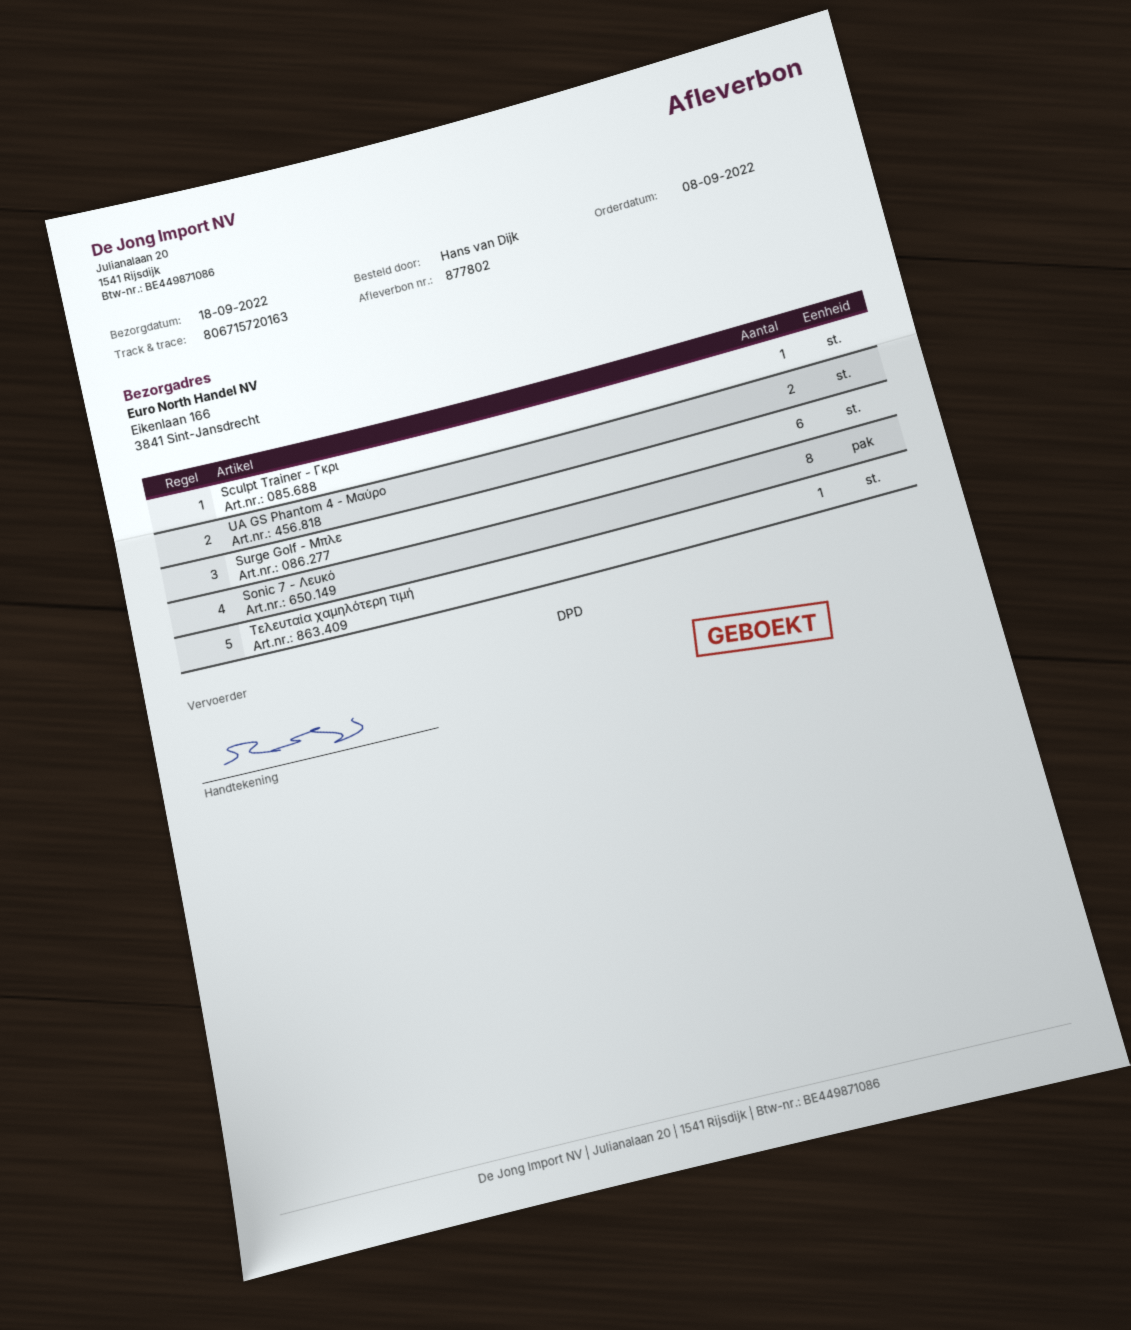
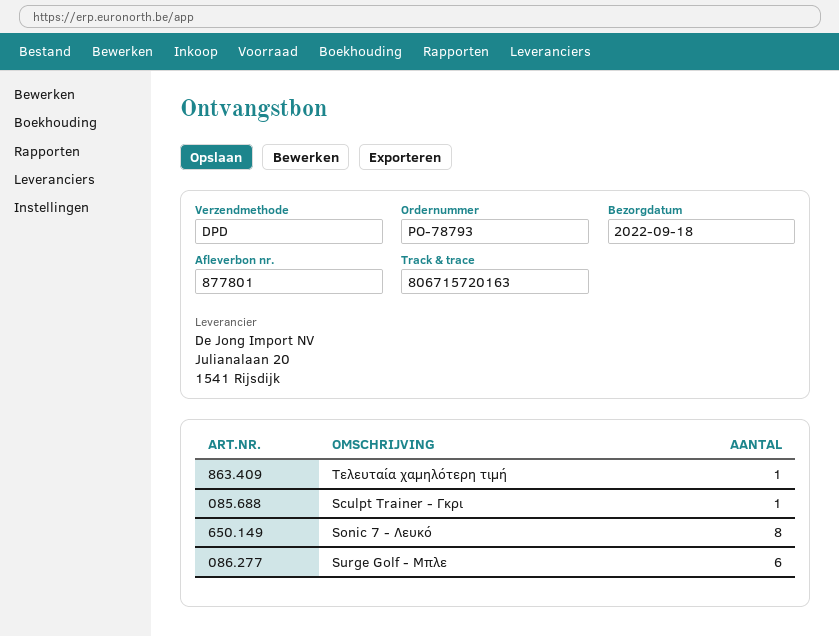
delivery note number: 877802 -> 877801
UA GS Phantom 4 - Μαύρο: 2 -> none

